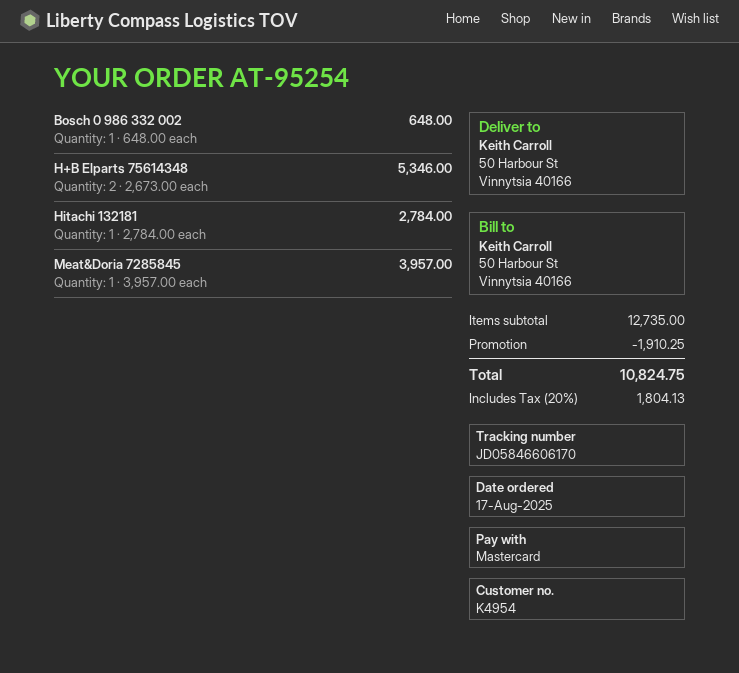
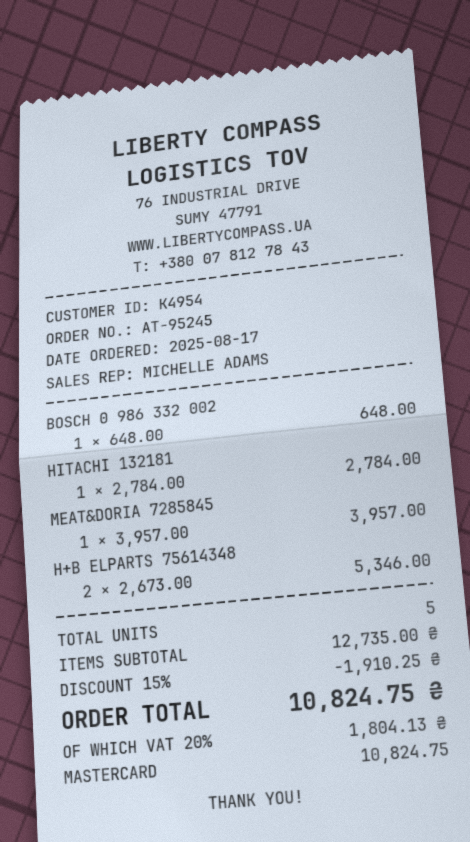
order number: AT-95254 -> AT-95245

